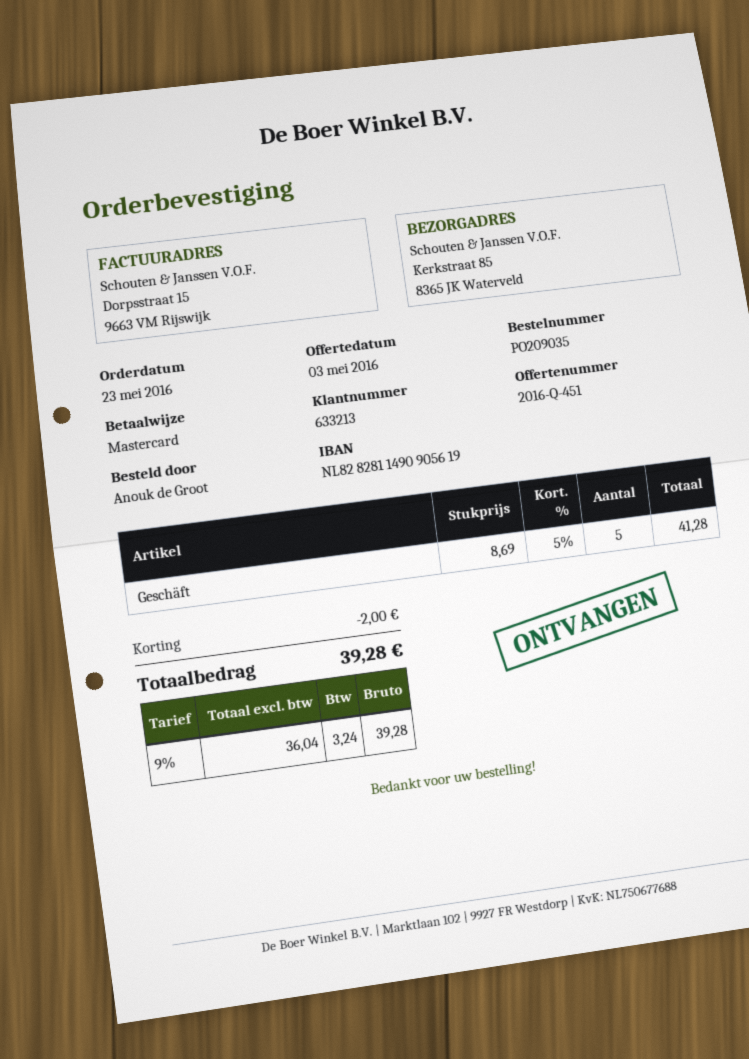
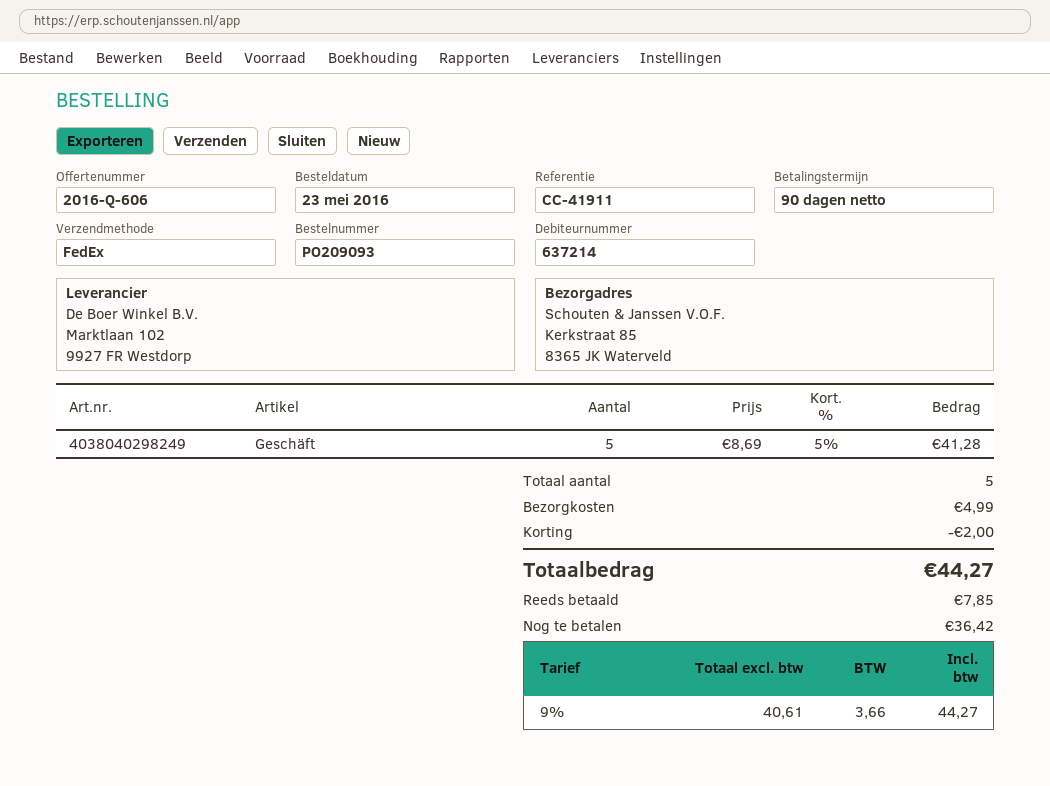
quote number: 2016-Q-451 -> 2016-Q-606
order number: PO209035 -> PO209093
customer number: 633213 -> 637214
shipping: none -> 4.99
net: 36.04 -> 40.61
tax: 9% = 3.24 -> 9% = 3.66
total: 39.28 -> 44.27

